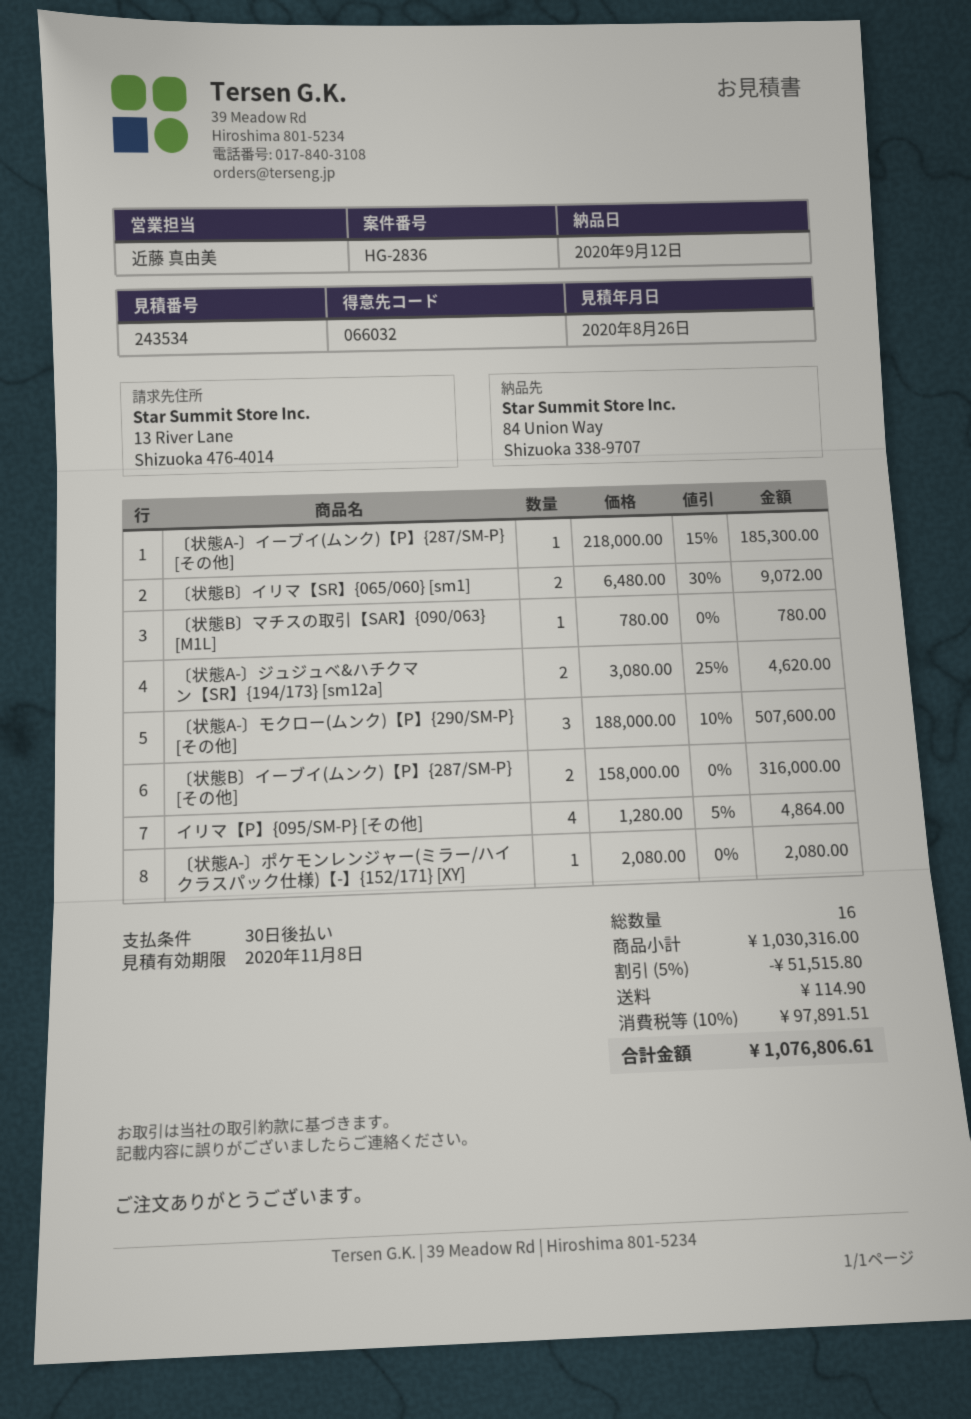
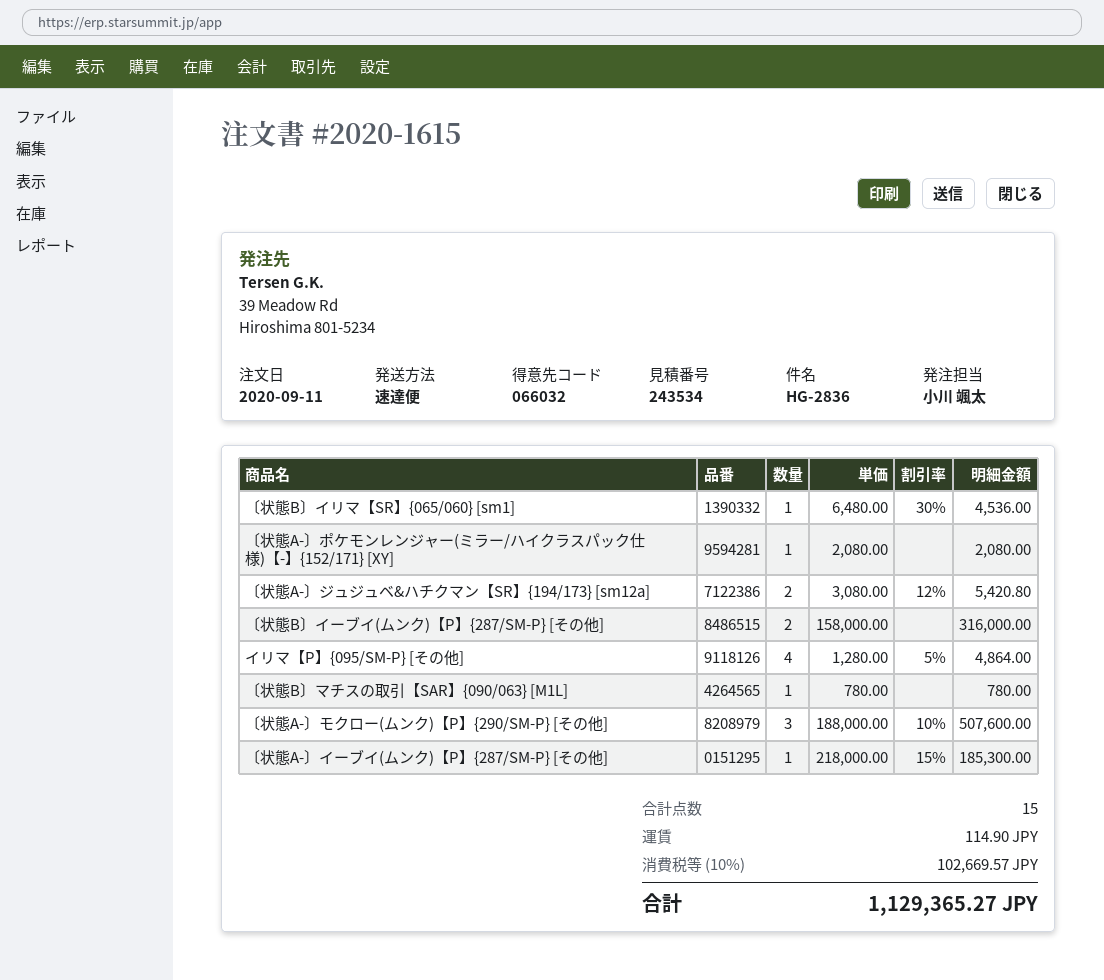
〔状態B〕イリマ【SR】{065/060} [sm1]: 2 x 6480.00 - 30% = 9072.00 -> 1 x 6480.00 - 30% = 4536.00
〔状態A-〕ジュジュベ&ハチクマン【SR】{194/173} [sm12a]: 2 x 3080.00 - 25% = 4620.00 -> 2 x 3080.00 - 12% = 5420.80
total quantity: 16 -> 15
discount: 5% = 51515.80 -> none
tax: 10% = 97891.51 -> 10% = 102669.57
total: 1076806.61 -> 1129365.27

